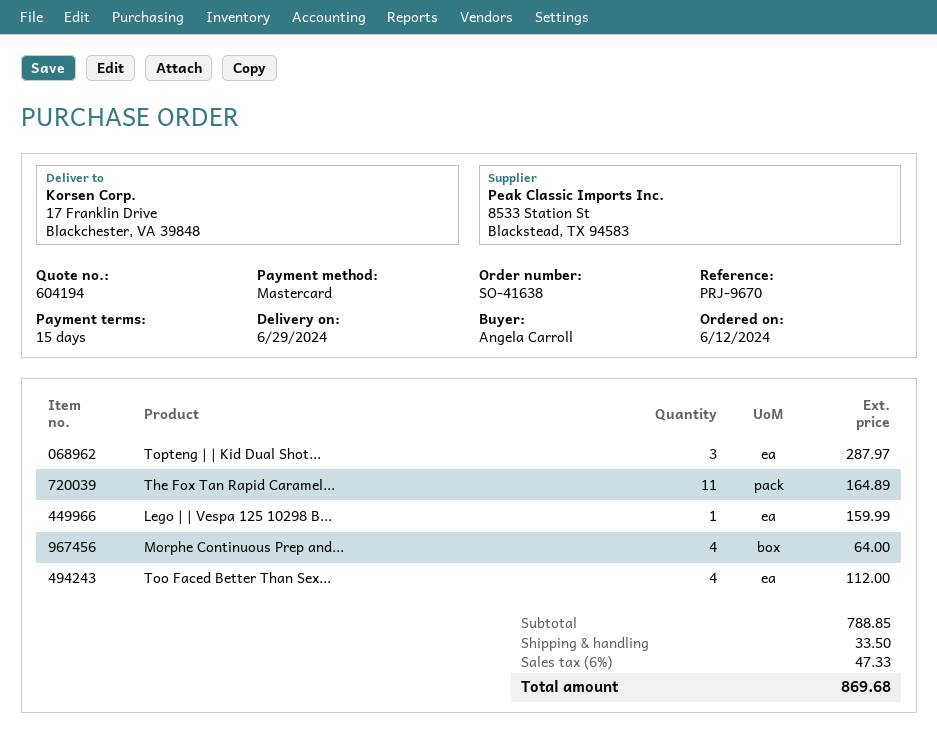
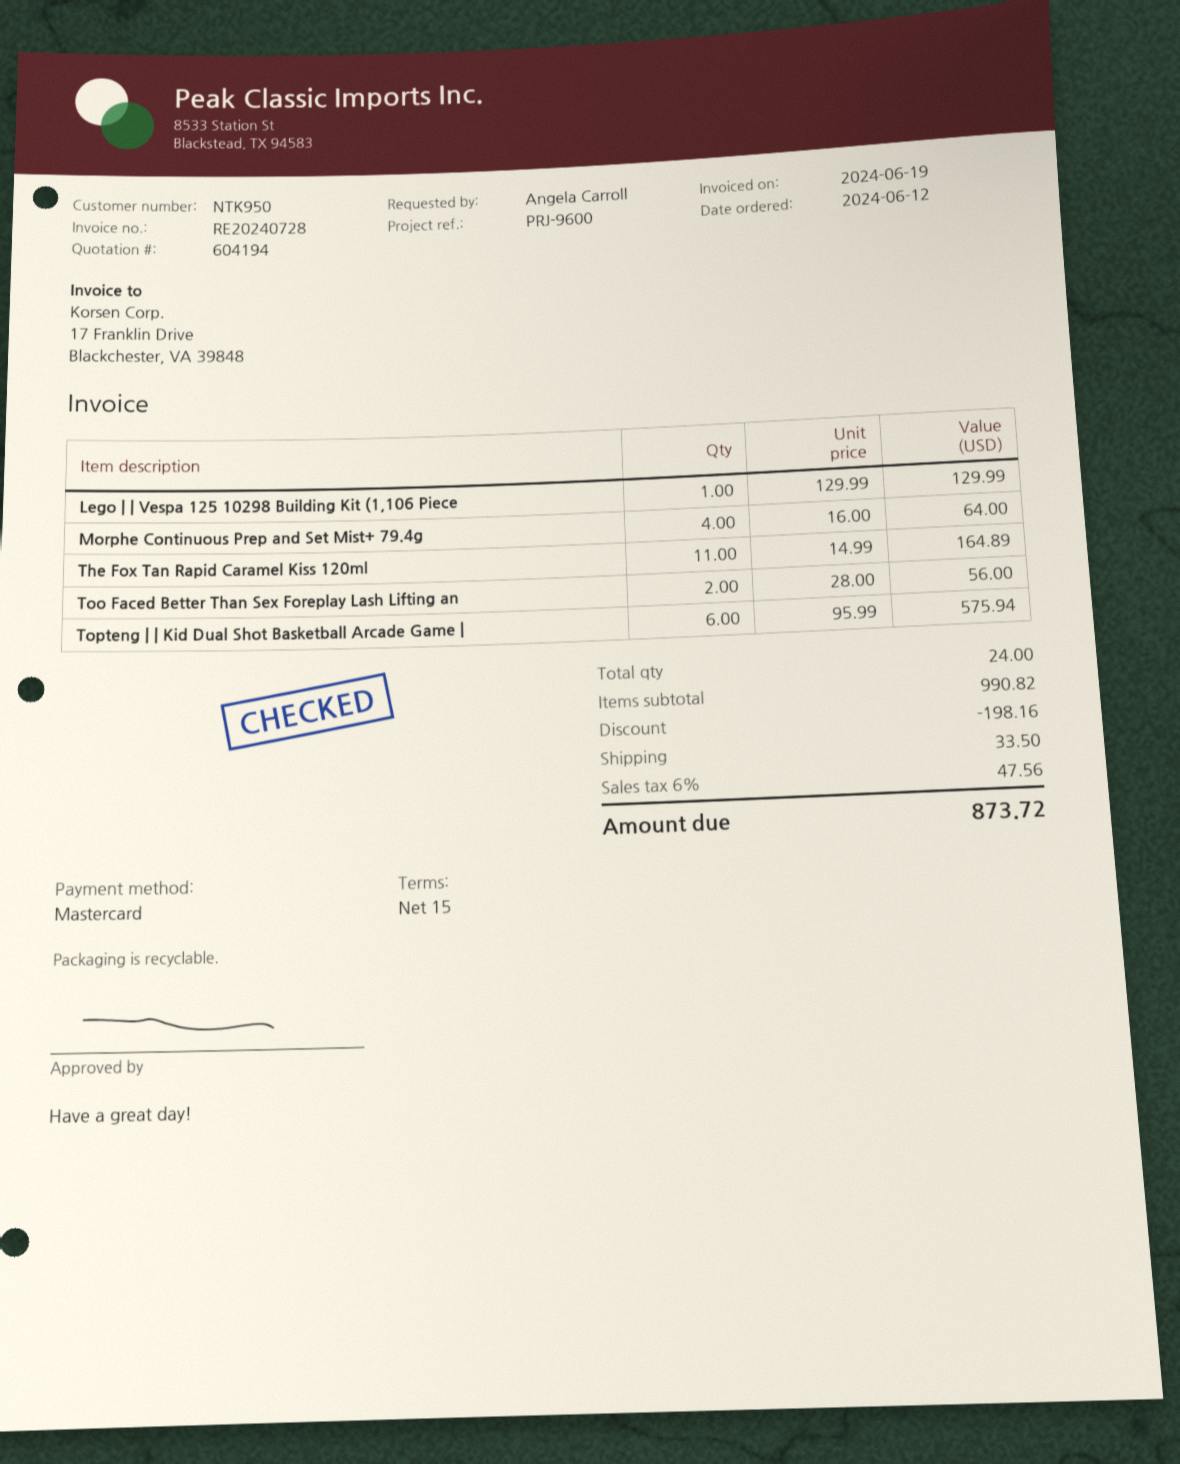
reference: PRJ-9670 -> PRJ-9600
Topteng | | Kid Dual Shot...: 3 for 287.97 -> 6 for 575.94
Lego | | Vespa 125 10298 B...: 1 for 159.99 -> 1 for 129.99
Too Faced Better Than Sex...: 4 for 112.00 -> 2 for 56.00
subtotal: 788.85 -> 990.82
discount: none -> 198.16
tax: 6% = 47.33 -> 6% = 47.56
total: 869.68 -> 873.72

